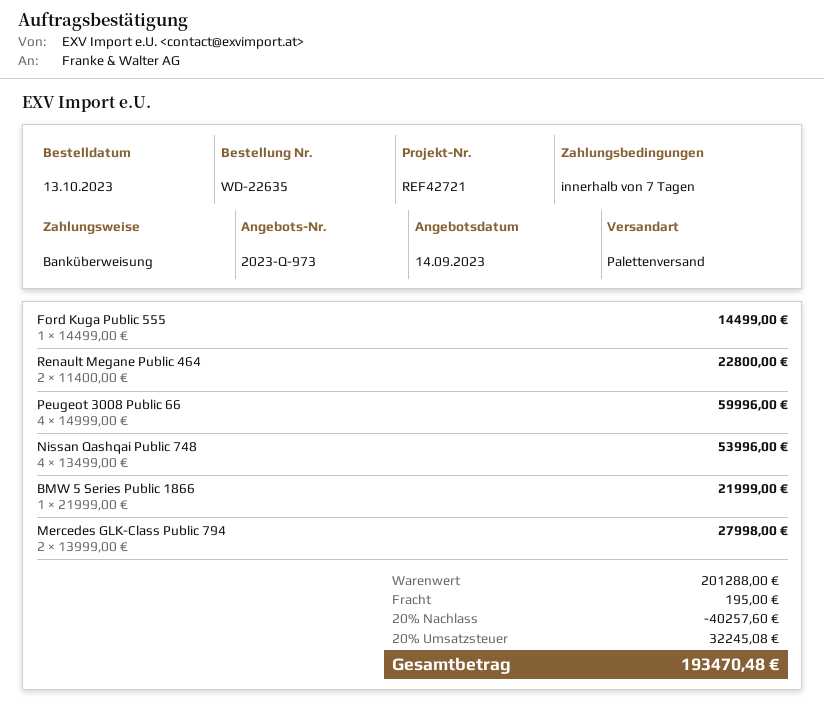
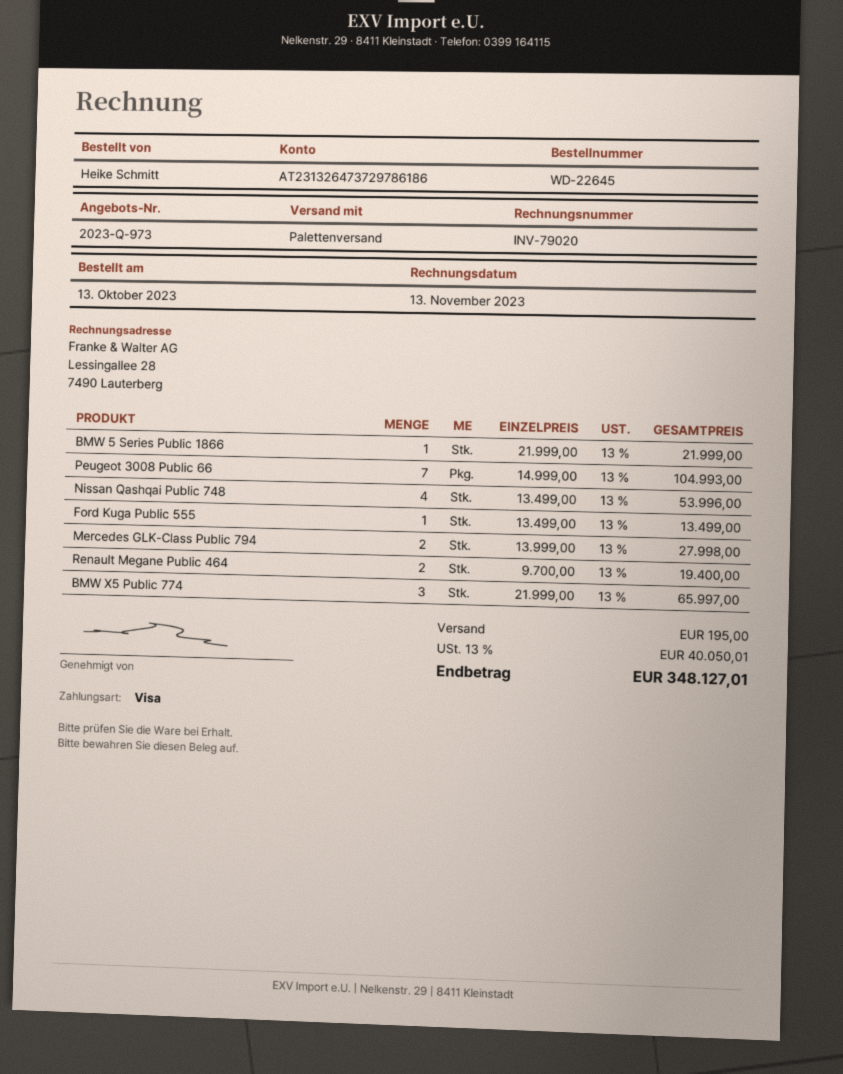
order number: WD-22635 -> WD-22645
payment method: bank transfer -> Visa
Ford Kuga Public 555: 1 x 14499.00 = 14499.00 -> 1 x 13499.00 = 13499.00
Renault Megane Public 464: 2 x 11400.00 = 22800.00 -> 2 x 9700.00 = 19400.00
Peugeot 3008 Public 66: 4 x 14999.00 = 59996.00 -> 7 x 14999.00 = 104993.00
BMW X5 Public 774: none -> 3 x 21999.00 = 65997.00
discount: 20% = 40257.60 -> none
tax: 20% = 32245.08 -> 13% = 40050.01
total: 193470.48 -> 348127.01

